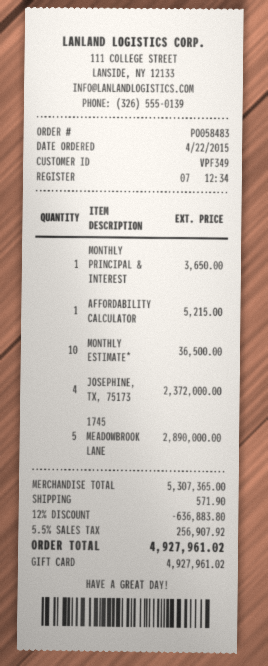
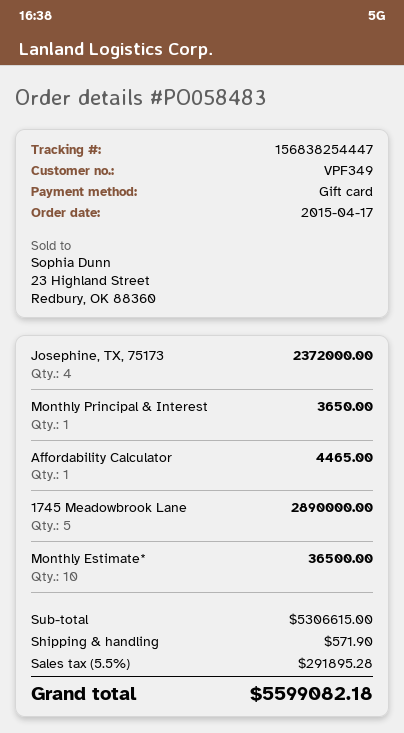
order date: 2015-04-22 -> 2015-04-17
AFFORDABILITY CALCULATOR: 1 for 5215.00 -> 1 for 4465.00
subtotal: 5307365.00 -> 5306615.00
discount: 12% = 636883.80 -> none
tax: 5.5% = 256907.92 -> 5.5% = 291895.28
total: 4927961.02 -> 5599082.18

